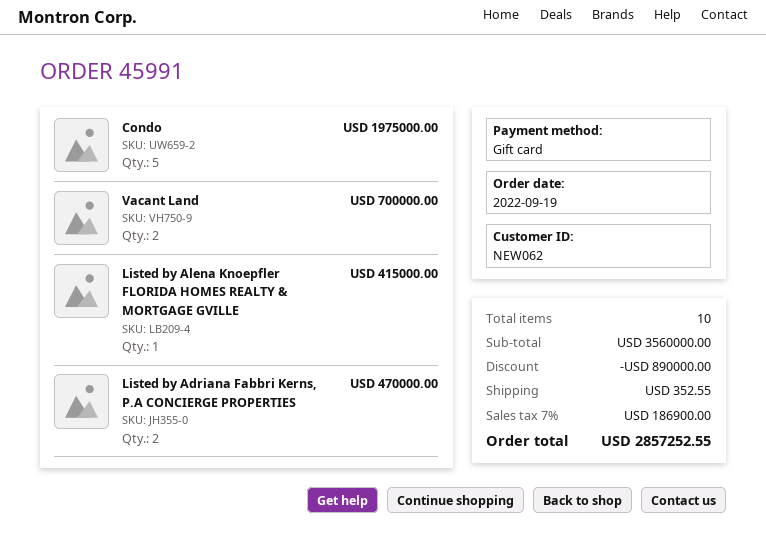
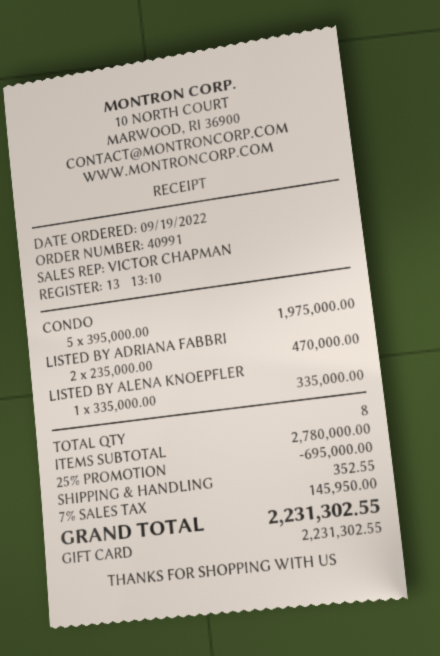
order number: 45991 -> 40991
Vacant Land: 2 for 700000.00 -> none
Listed by Alena Knoepfler FLORIDA HOMES REALTY & MORTGAGE GVILLE: 1 for 415000.00 -> 1 for 335000.00
total quantity: 10 -> 8
subtotal: 3560000.00 -> 2780000.00
discount: 890000.00 -> 695000.00
tax: 7% = 186900.00 -> 7% = 145950.00
total: 2857252.55 -> 2231302.55

